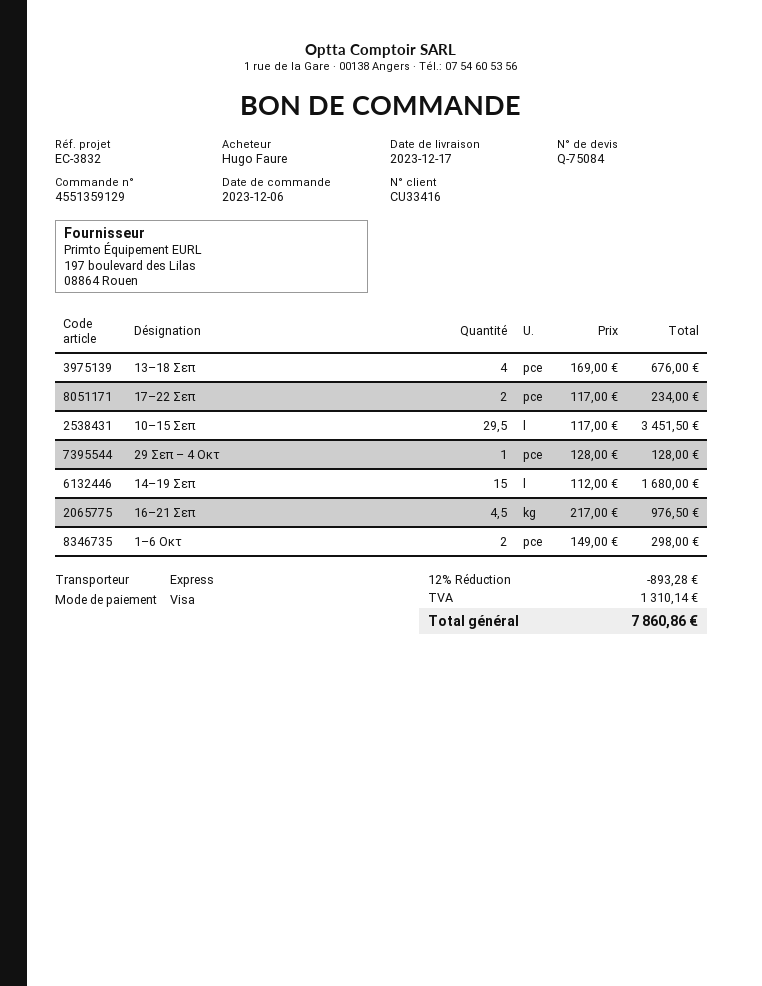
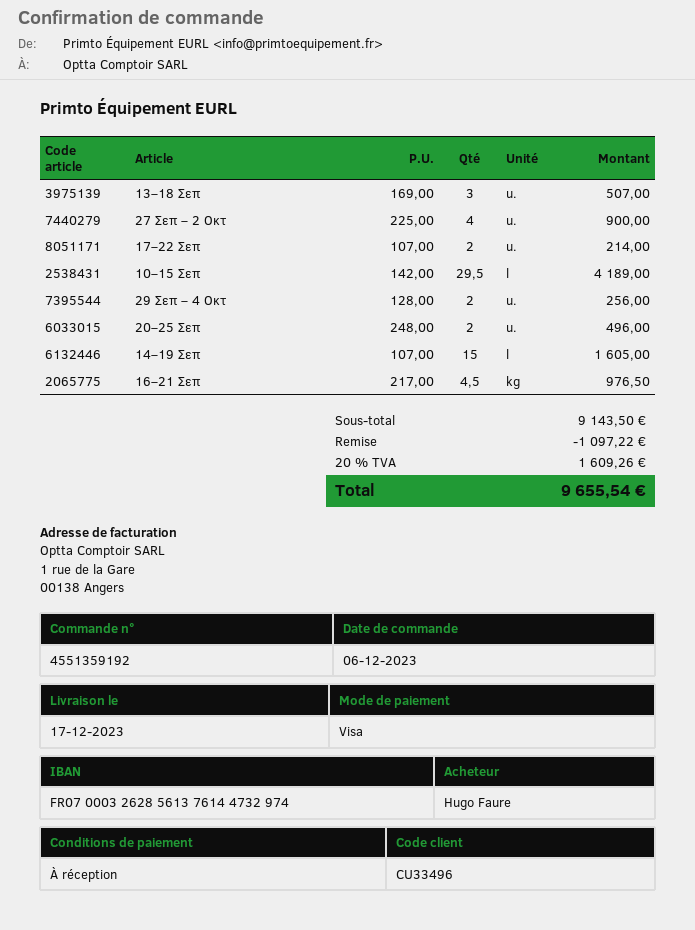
order number: 4551359129 -> 4551359192
customer number: CU33416 -> CU33496
13–18 Σεπ: 4 x 169.00 = 676.00 -> 3 x 169.00 = 507.00
17–22 Σεπ: 2 x 117.00 = 234.00 -> 2 x 107.00 = 214.00
10–15 Σεπ: 29.5 x 117.00 = 3451.50 -> 29.5 x 142.00 = 4189.00
29 Σεπ – 4 Οκτ: 1 x 128.00 = 128.00 -> 2 x 128.00 = 256.00
14–19 Σεπ: 15 x 112.00 = 1680.00 -> 15 x 107.00 = 1605.00
1–6 Οκτ: 2 x 149.00 = 298.00 -> none
27 Σεπ – 2 Οκτ: none -> 4 x 225.00 = 900.00
20–25 Σεπ: none -> 2 x 248.00 = 496.00
discount: 893.28 -> 1097.22
tax: 1310.14 -> 1609.26
total: 7860.86 -> 9655.54

